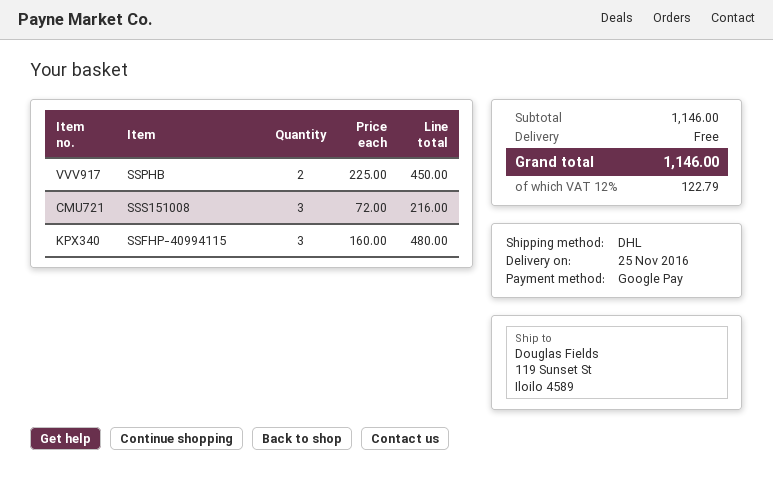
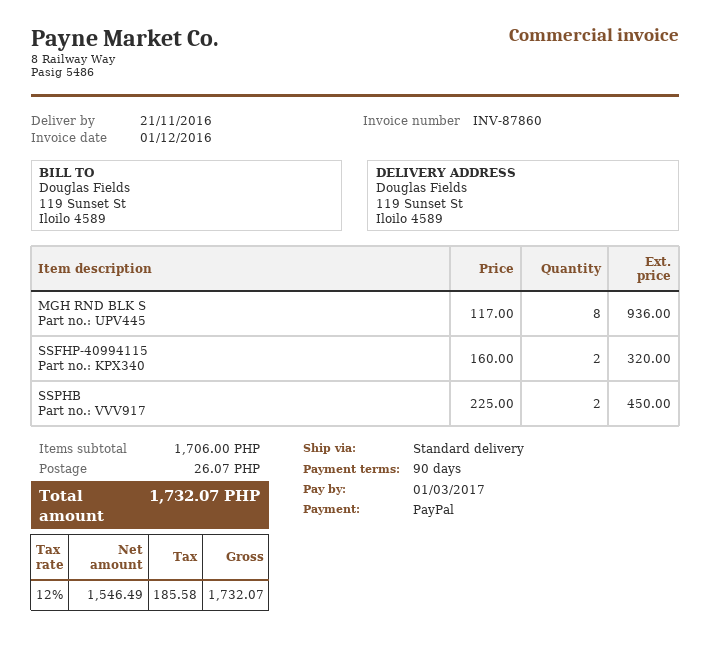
delivery date: 2016-11-25 -> 2016-11-21
payment method: Google Pay -> PayPal
shipping method: DHL -> standard
SSS151008: 3 x 72.00 = 216.00 -> none
SSFHP-40994115: 3 x 160.00 = 480.00 -> 2 x 160.00 = 320.00
MGH RND BLK S: none -> 8 x 117.00 = 936.00
subtotal: 1146.00 -> 1706.00
shipping: 0.00 -> 26.07
tax: 12% = 122.79 -> 12% = 185.58
total: 1146.00 -> 1732.07

